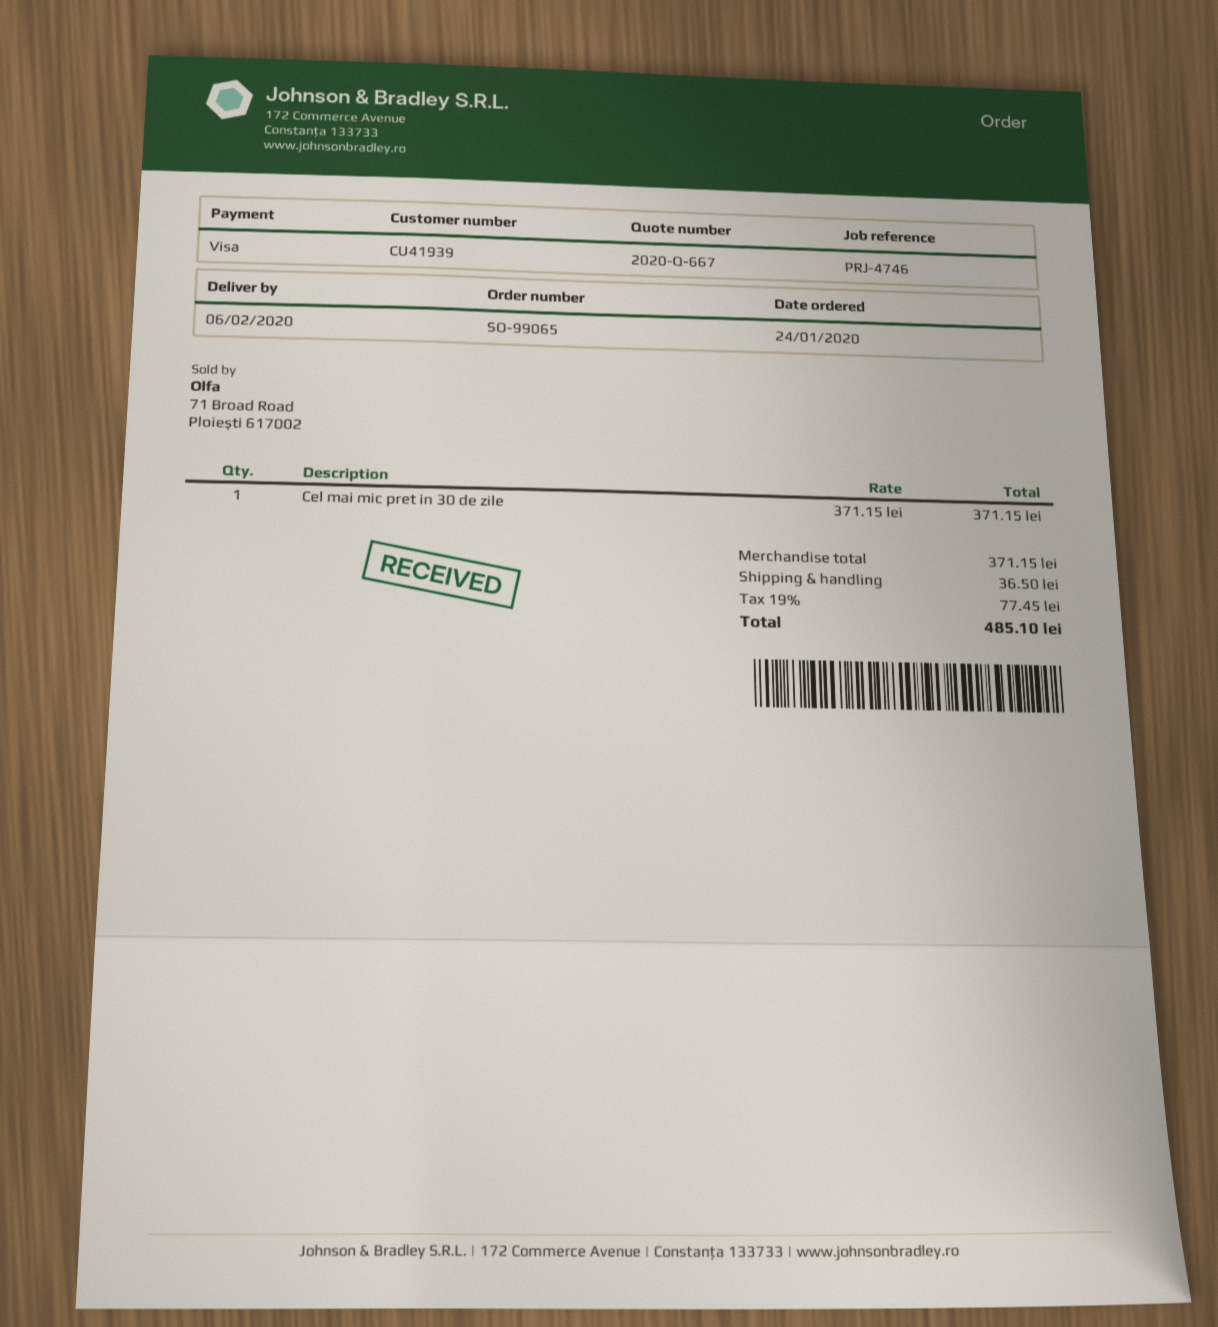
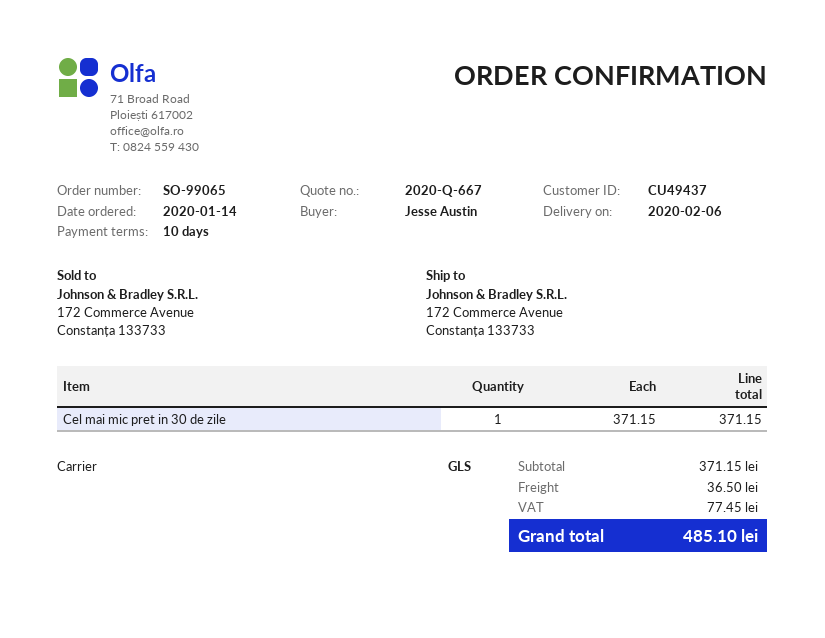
order date: 2020-01-24 -> 2020-01-14
customer number: CU41939 -> CU49437

